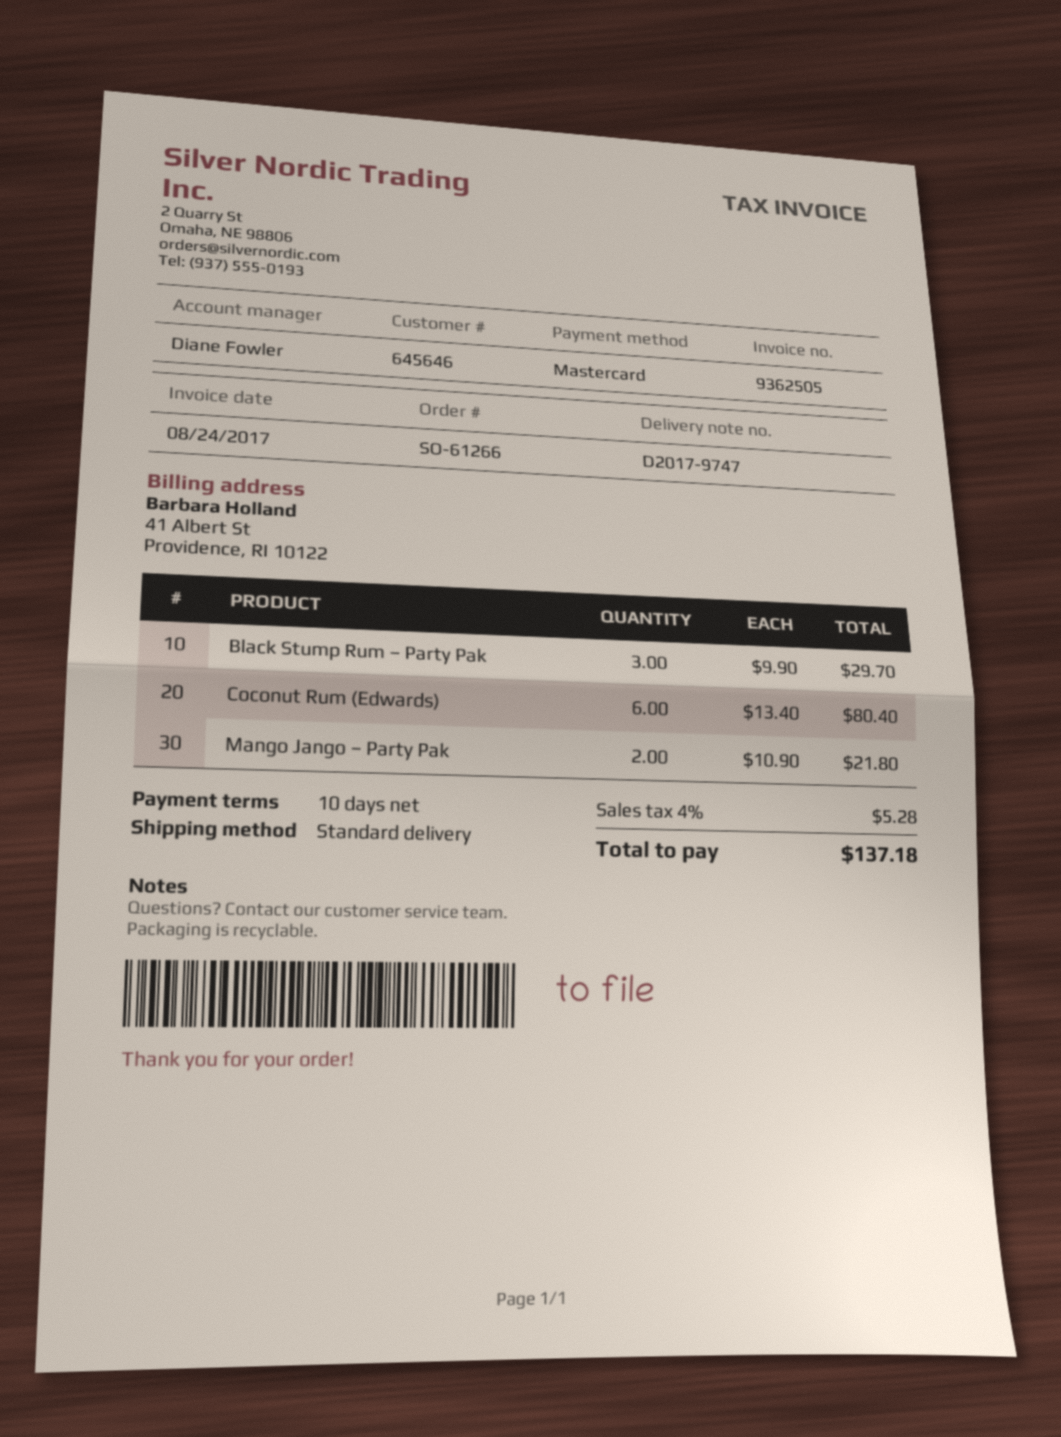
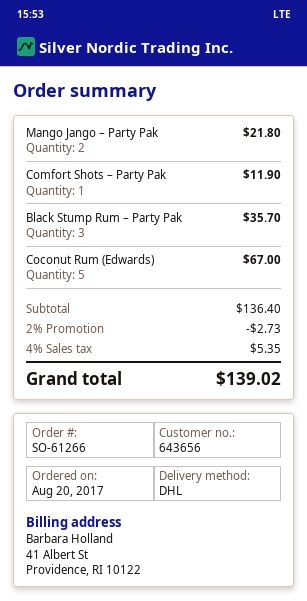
customer number: 645646 -> 643656
shipping method: standard -> DHL
Black Stump Rum – Party Pak: 3 for 29.70 -> 3 for 35.70
Coconut Rum (Edwards): 6 for 80.40 -> 5 for 67.00
Comfort Shots – Party Pak: none -> 1 for 11.90
discount: none -> 2% = 2.73
tax: 4% = 5.28 -> 4% = 5.35
total: 137.18 -> 139.02

